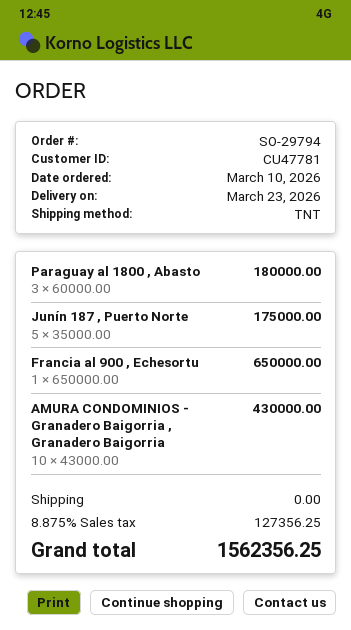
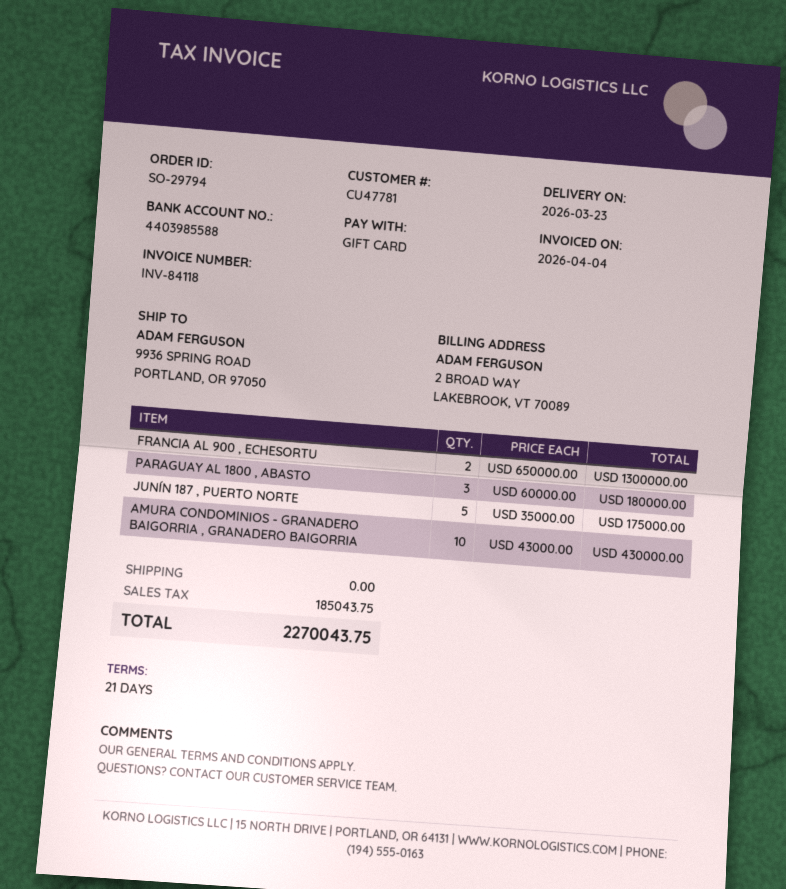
Francia al 900 , Echesortu: 1 x 650000.00 = 650000.00 -> 2 x 650000.00 = 1300000.00
tax: 127356.25 -> 185043.75
total: 1562356.25 -> 2270043.75

